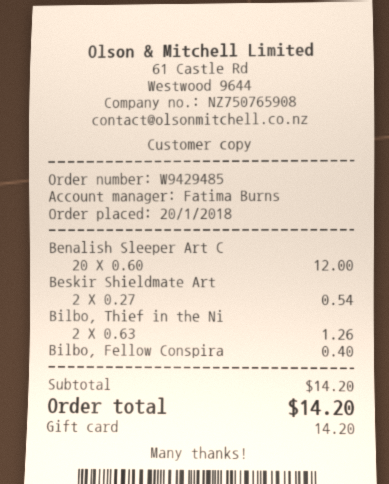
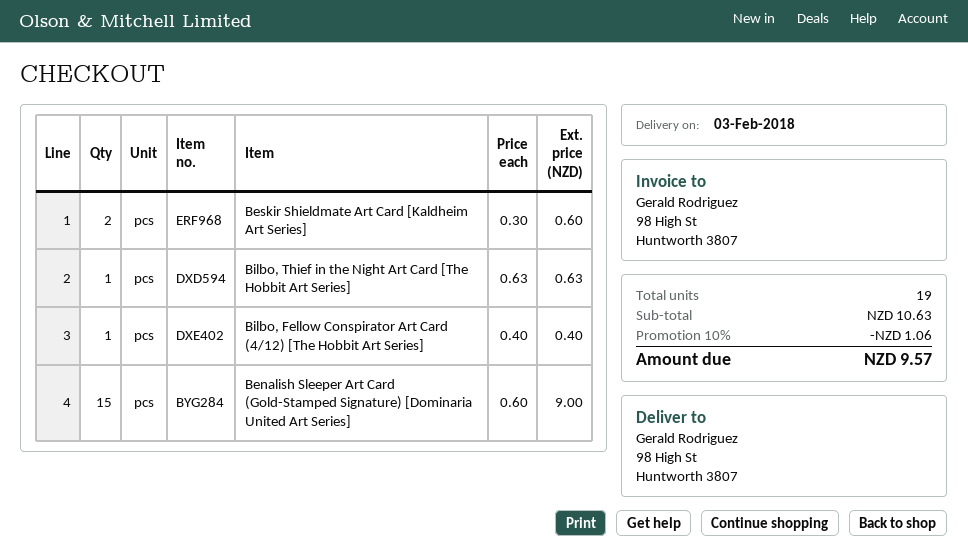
Benalish Sleeper Art C: 20 x 0.60 = 12.00 -> 15 x 0.60 = 9.00
Beskir Shieldmate Art: 2 x 0.27 = 0.54 -> 2 x 0.30 = 0.60
Bilbo, Thief in the Ni: 2 x 0.63 = 1.26 -> 1 x 0.63 = 0.63
subtotal: 14.20 -> 10.63
discount: none -> 10% = 1.06
total: 14.20 -> 9.57

